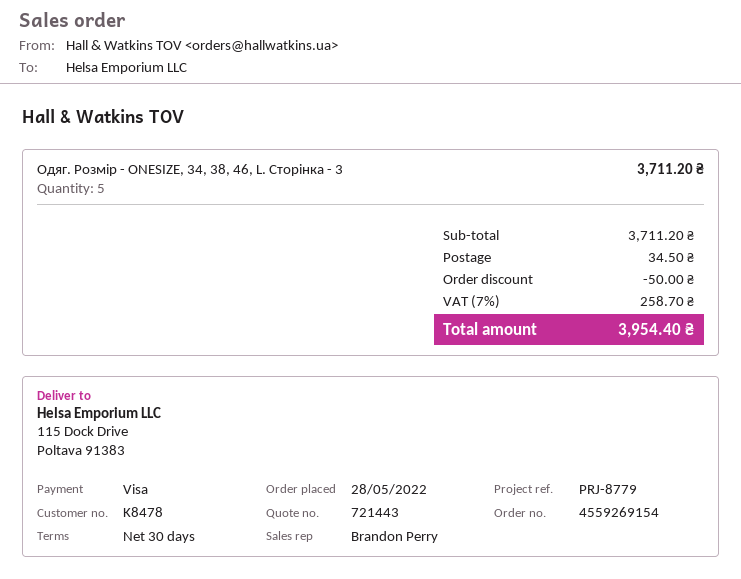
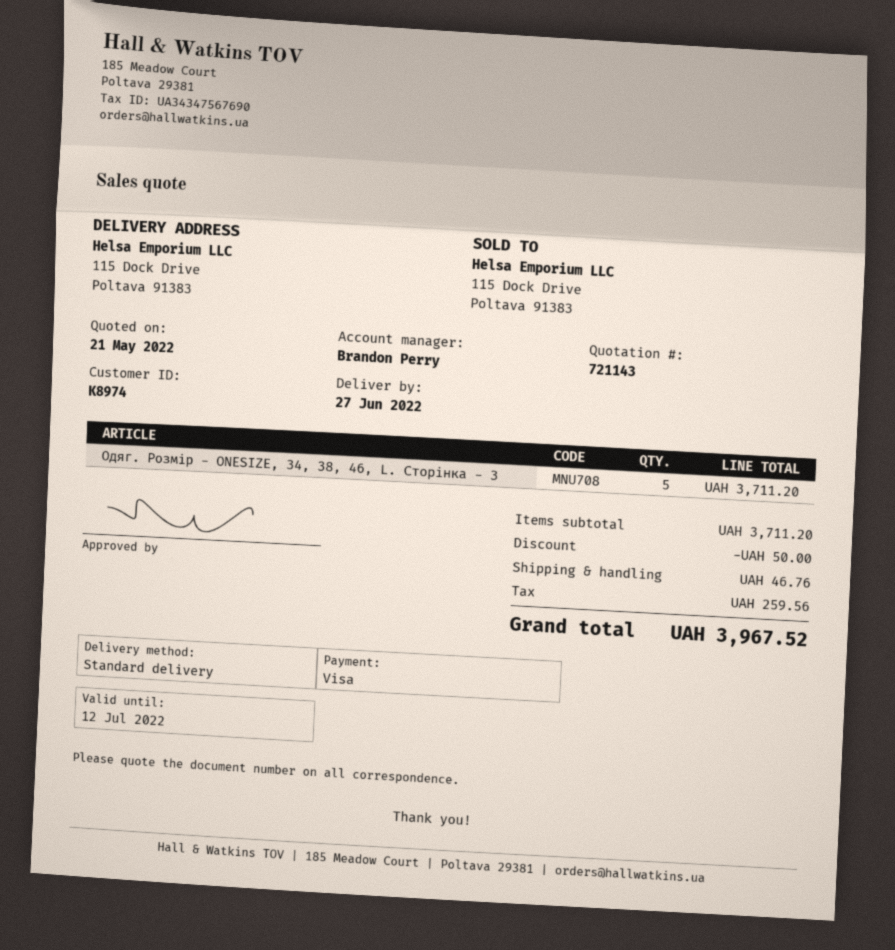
quote number: 721443 -> 721143
customer number: K8478 -> K8974
shipping: 34.50 -> 46.76
tax: 258.70 -> 259.56
total: 3954.40 -> 3967.52

